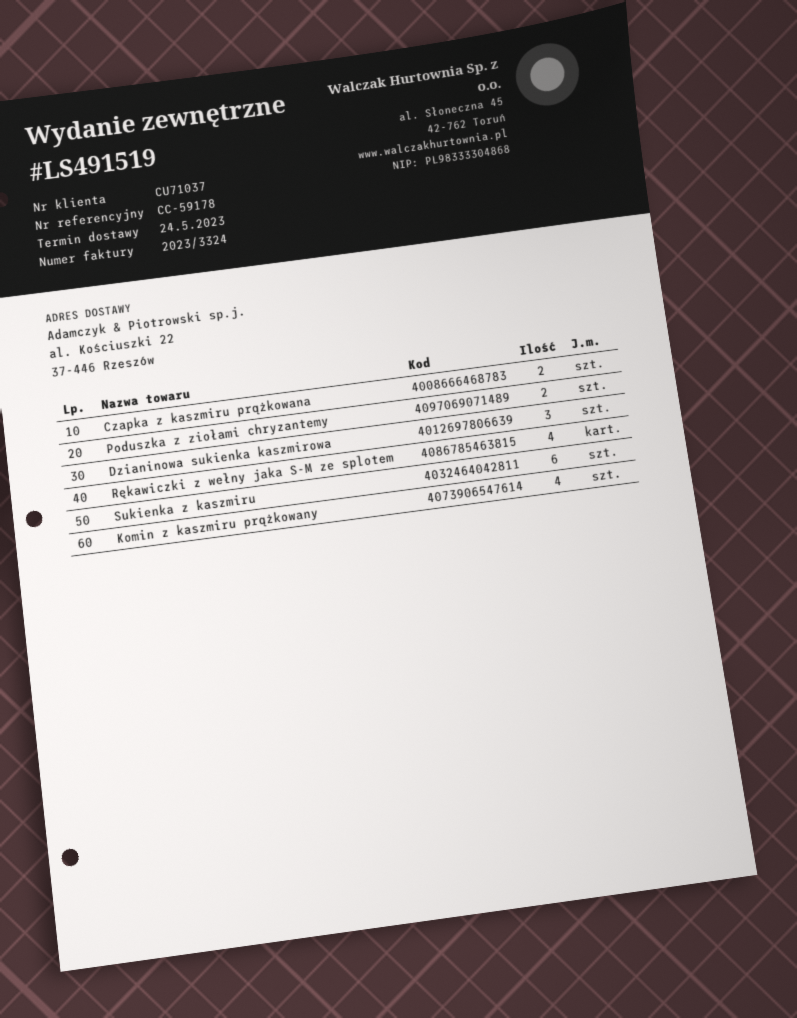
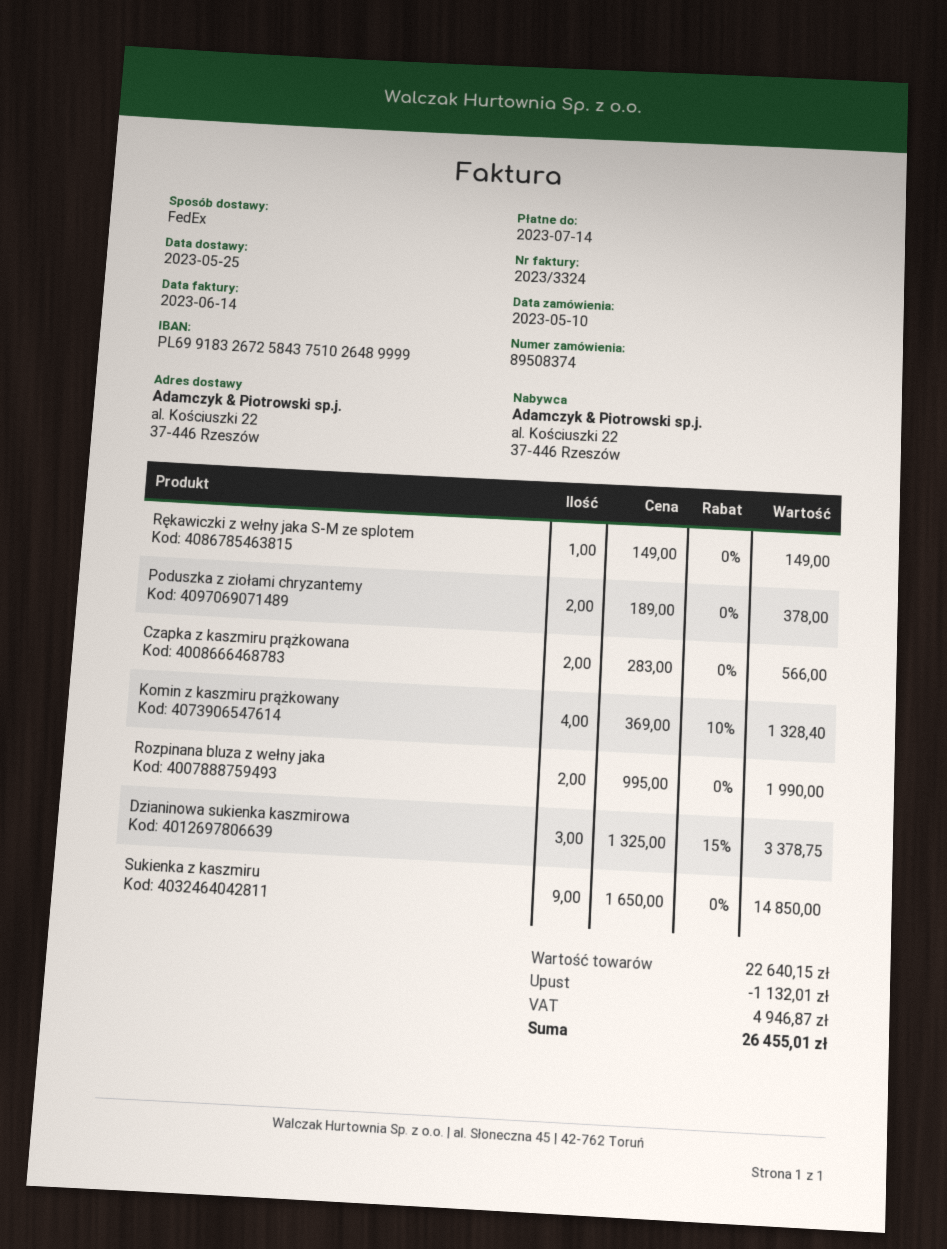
delivery date: 2023-05-24 -> 2023-05-25
Rękawiczki z wełny jaka S-M ze splotem: 4 -> 1
Sukienka z kaszmiru: 6 -> 9
Rozpinana bluza z wełny jaka: none -> 2

